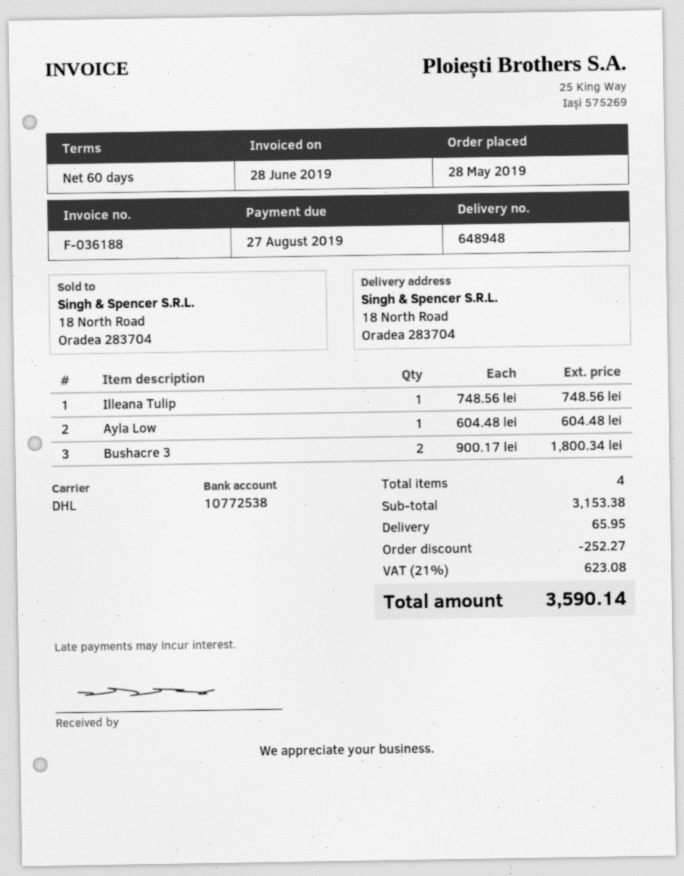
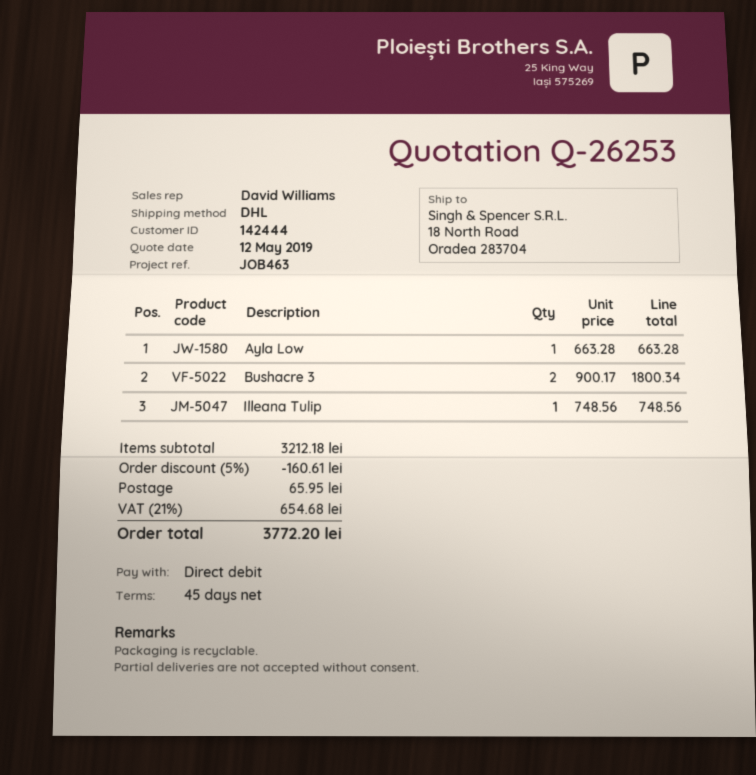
payment terms: 60 days -> 45 days
Ayla Low: 1 x 604.48 = 604.48 -> 1 x 663.28 = 663.28
subtotal: 3153.38 -> 3212.18
discount: 252.27 -> 160.61
tax: 21% = 623.08 -> 21% = 654.68
total: 3590.14 -> 3772.20

